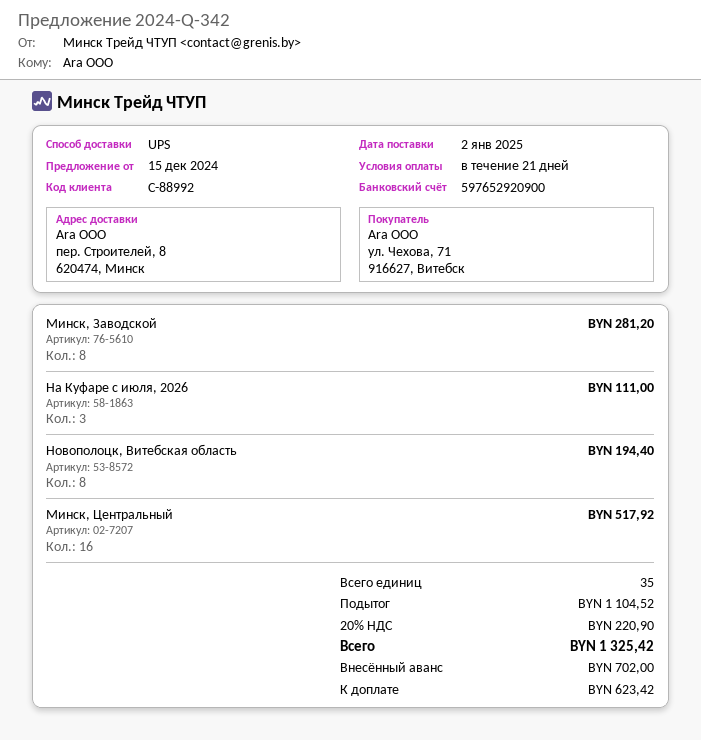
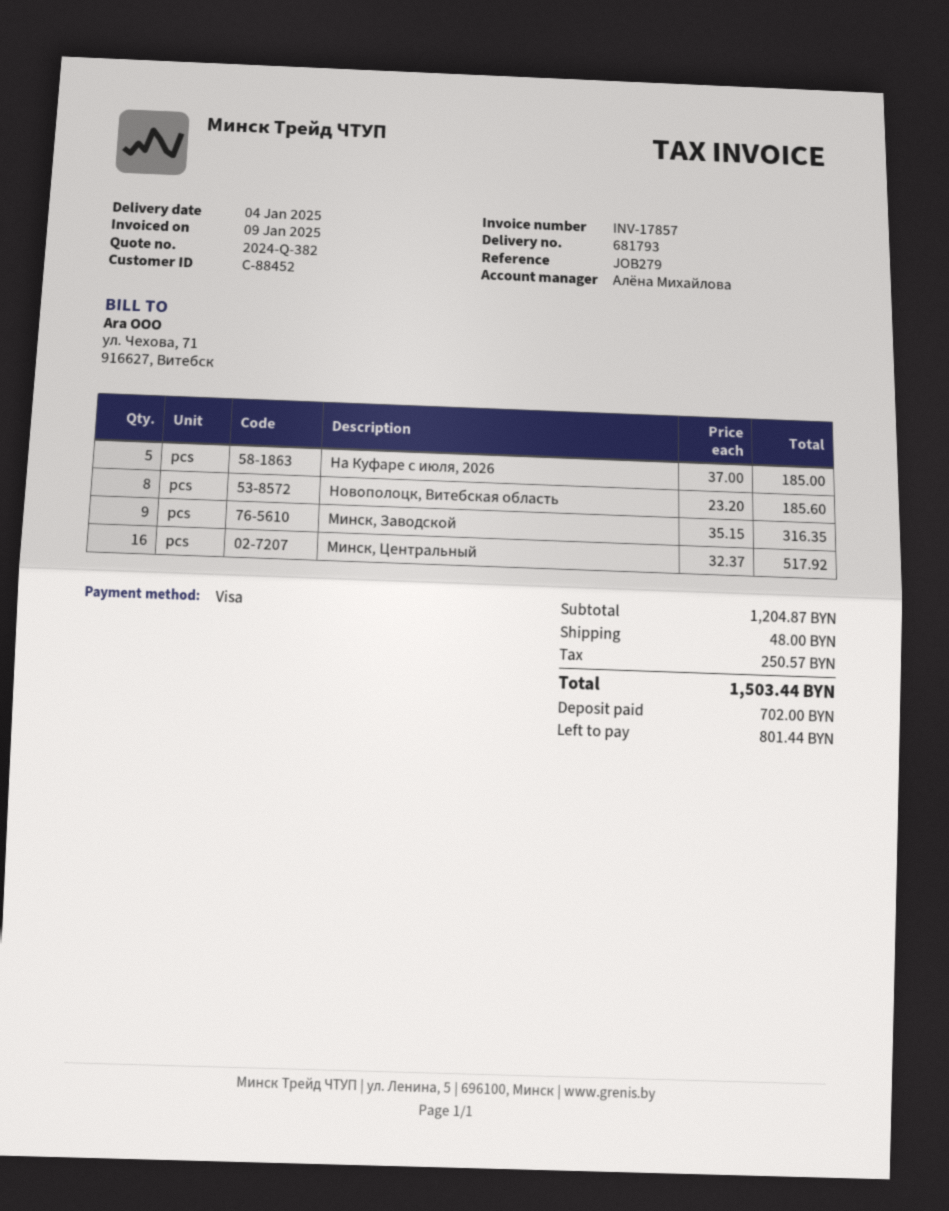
quote number: 2024-Q-342 -> 2024-Q-382
delivery date: 2025-01-02 -> 2025-01-04
customer number: C-88992 -> C-88452
Минск, Заводской: 8 for 281.20 -> 9 for 316.35
На Куфаре с июля, 2026: 3 for 111.00 -> 5 for 185.00
Новополоцк, Витебская область: 8 for 194.40 -> 8 for 185.60
subtotal: 1104.52 -> 1204.87
shipping: none -> 48.00
tax: 220.90 -> 250.57
total: 1325.42 -> 1503.44
balance: 623.42 -> 801.44

